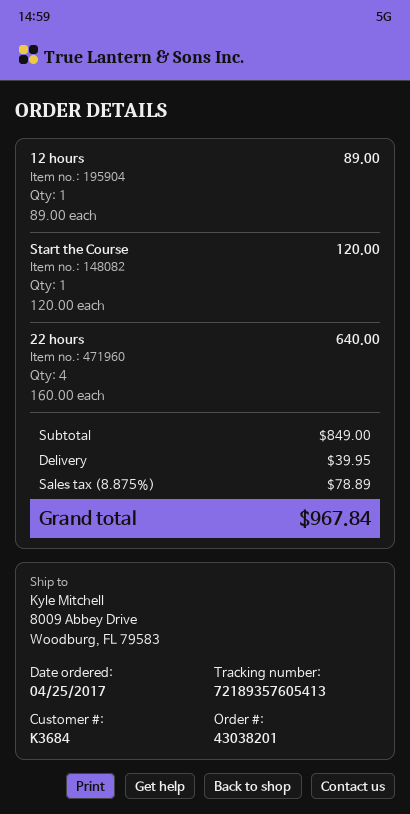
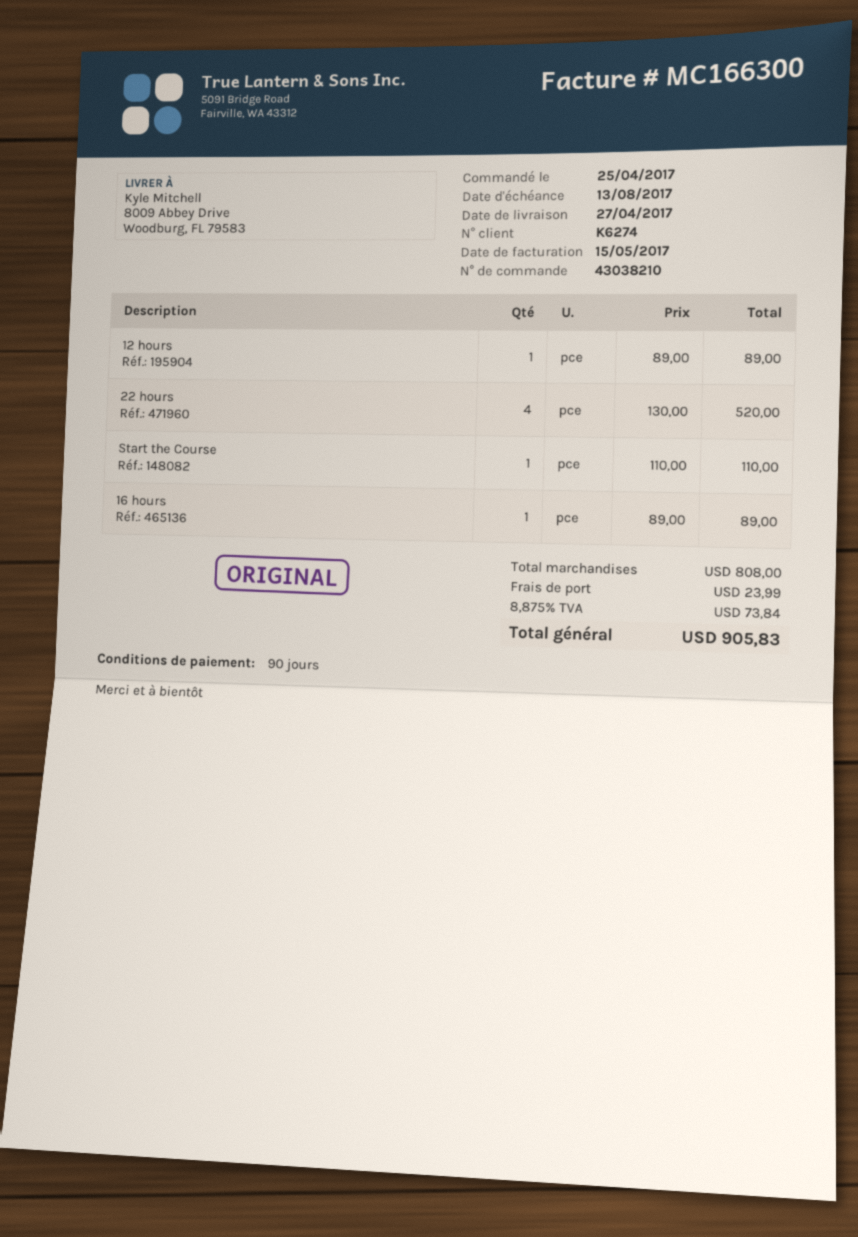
order number: 43038201 -> 43038210
customer number: K3684 -> K6274
Start the Course: 1 x 120.00 = 120.00 -> 1 x 110.00 = 110.00
22 hours: 4 x 160.00 = 640.00 -> 4 x 130.00 = 520.00
16 hours: none -> 1 x 89.00 = 89.00
subtotal: 849.00 -> 808.00
shipping: 39.95 -> 23.99
tax: 8.875% = 78.89 -> 8.875% = 73.84
total: 967.84 -> 905.83

